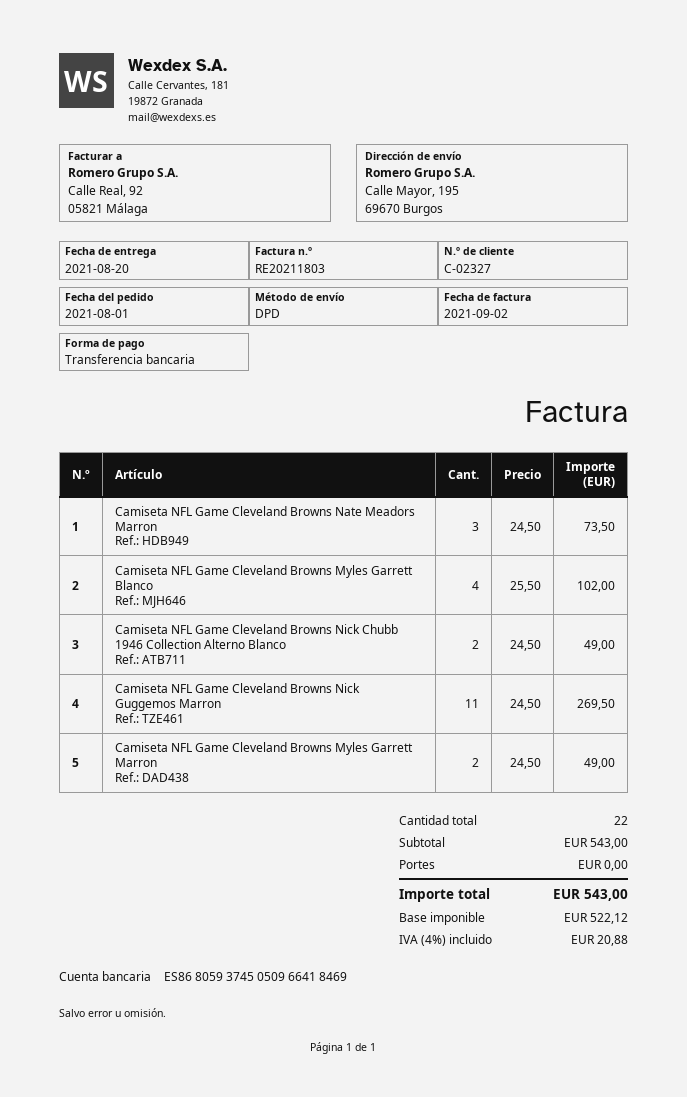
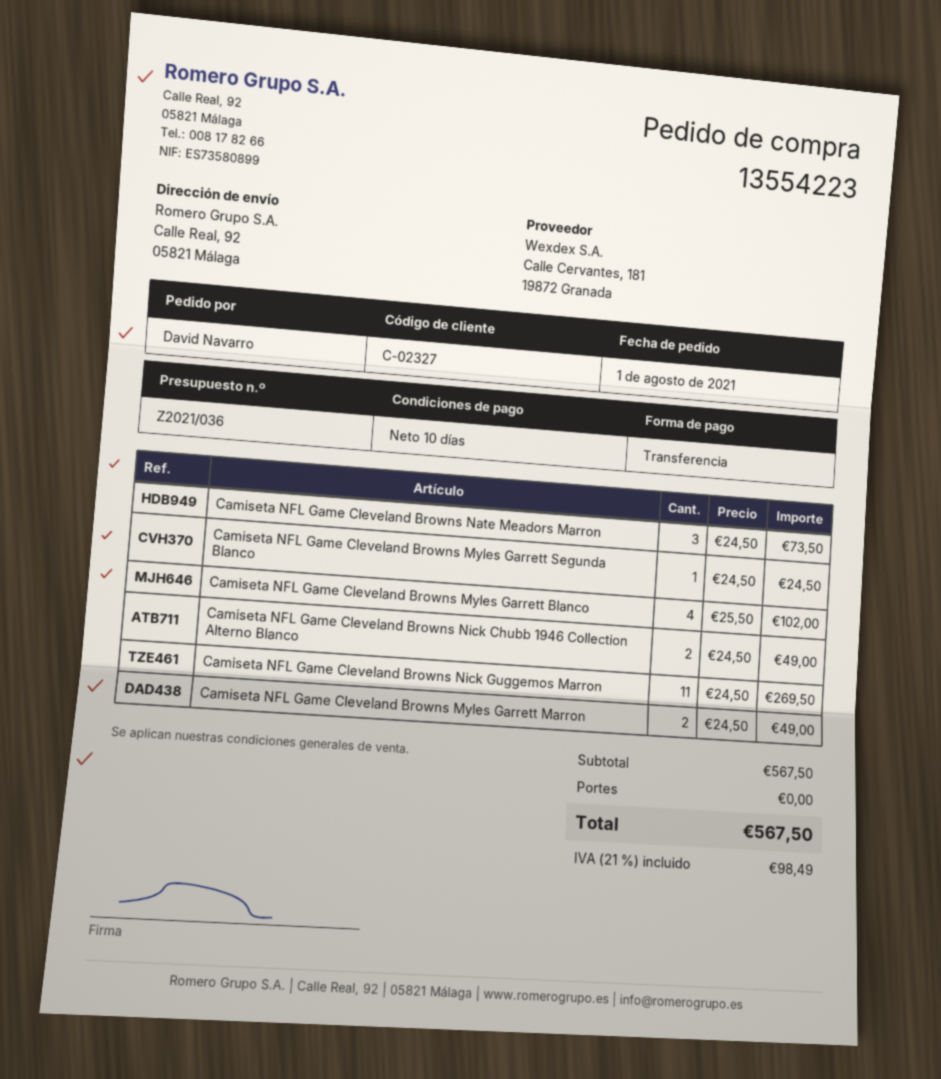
ship to: Calle Mayor, 195, 69670 Burgos -> Calle Real, 92, 05821 Málaga
Camiseta NFL Game Cleveland Browns Myles Garrett Segunda Blanco: none -> 1 x 24.50 = 24.50
subtotal: 543.00 -> 567.50
tax: 4% = 20.88 -> 21% = 98.49
total: 543.00 -> 567.50

